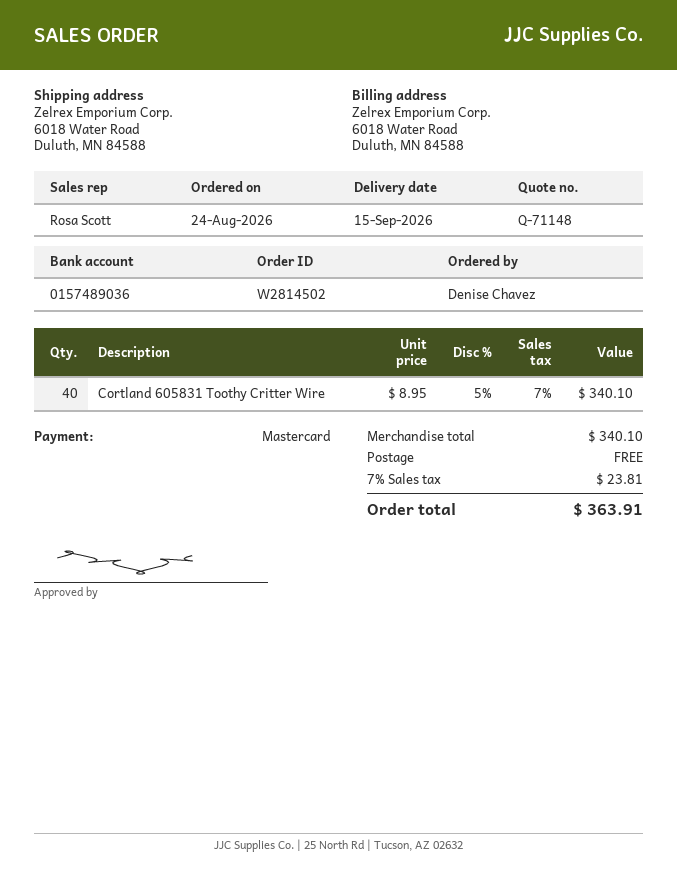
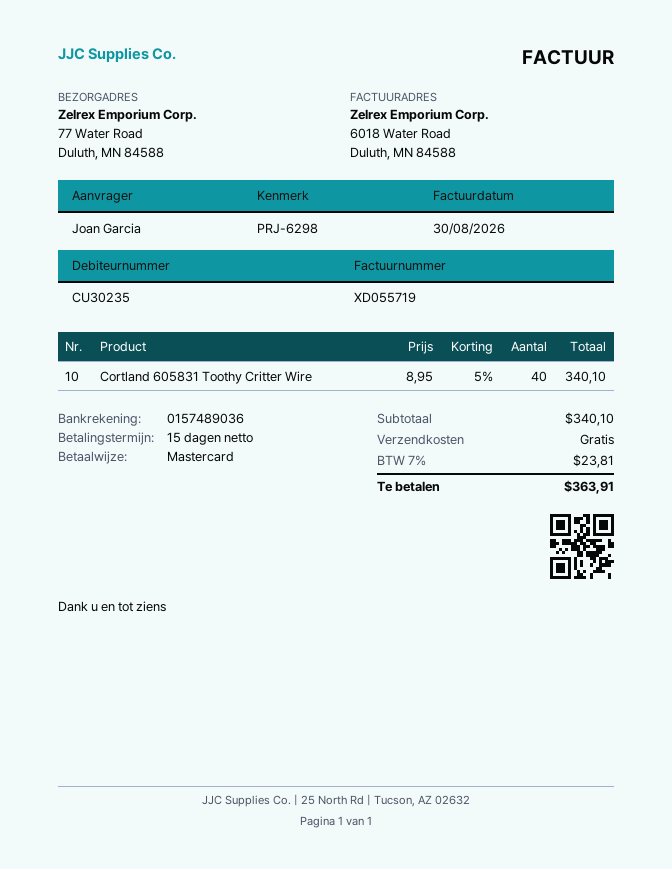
ordered by: Denise Chavez -> Joan Garcia
ship to: 6018 Water Road, Duluth, MN 84588 -> 77 Water Road, Duluth, MN 84588

